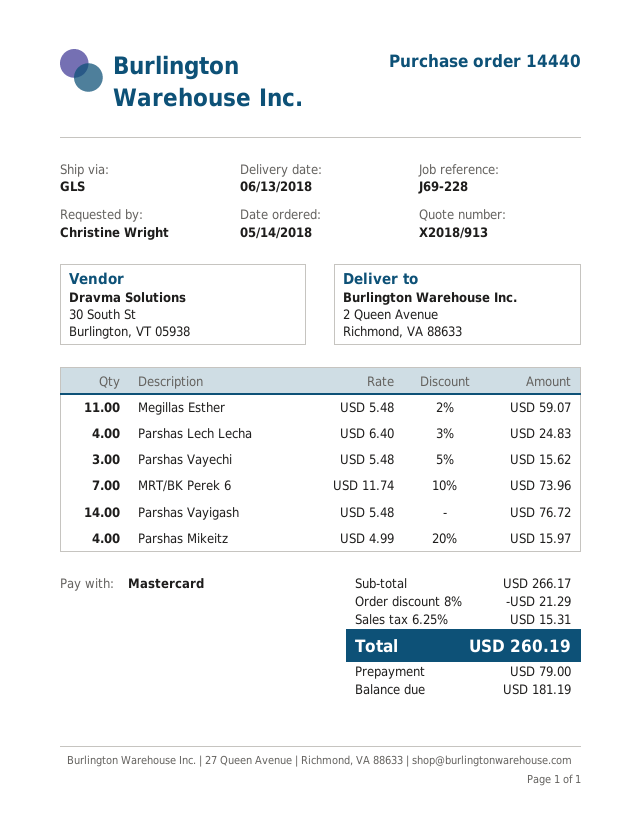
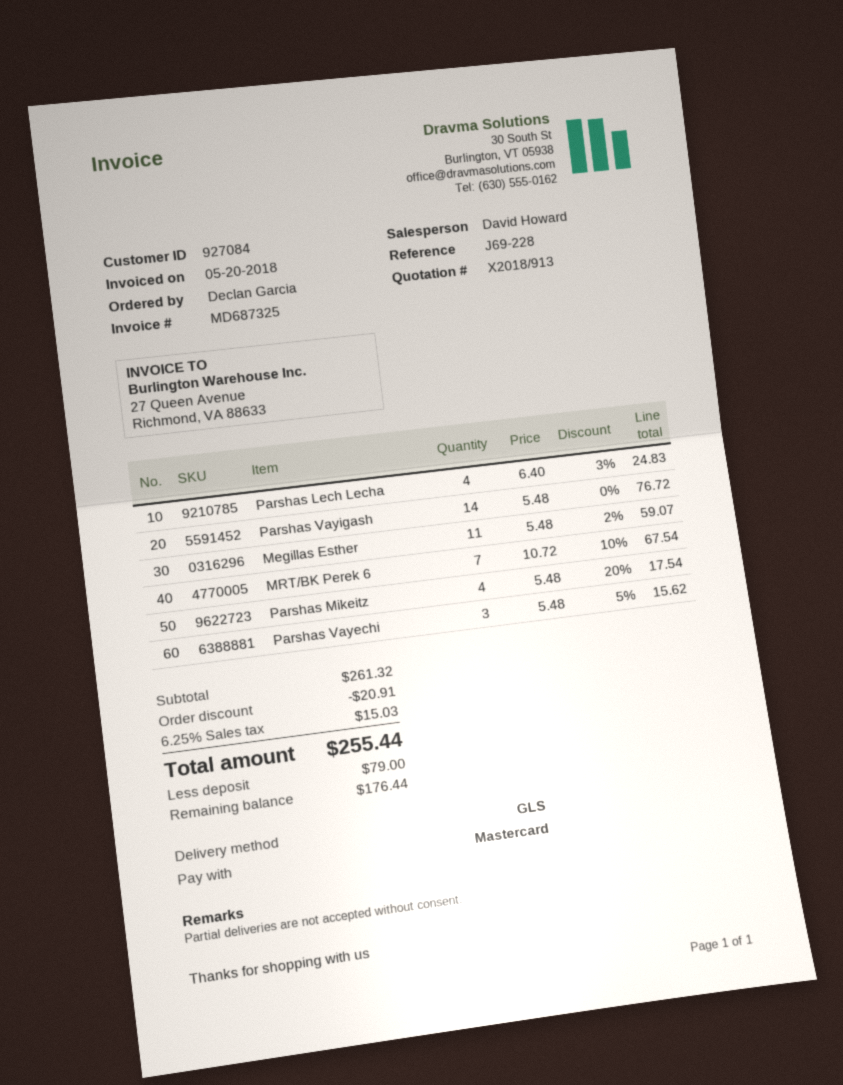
ordered by: Christine Wright -> Declan Garcia
MRT/BK Perek 6: 7 x 11.74 - 10% = 73.96 -> 7 x 10.72 - 10% = 67.54
Parshas Mikeitz: 4 x 4.99 - 20% = 15.97 -> 4 x 5.48 - 20% = 17.54
subtotal: 266.17 -> 261.32
discount: 21.29 -> 20.91
tax: 6.25% = 15.31 -> 6.25% = 15.03
total: 260.19 -> 255.44
balance: 181.19 -> 176.44

